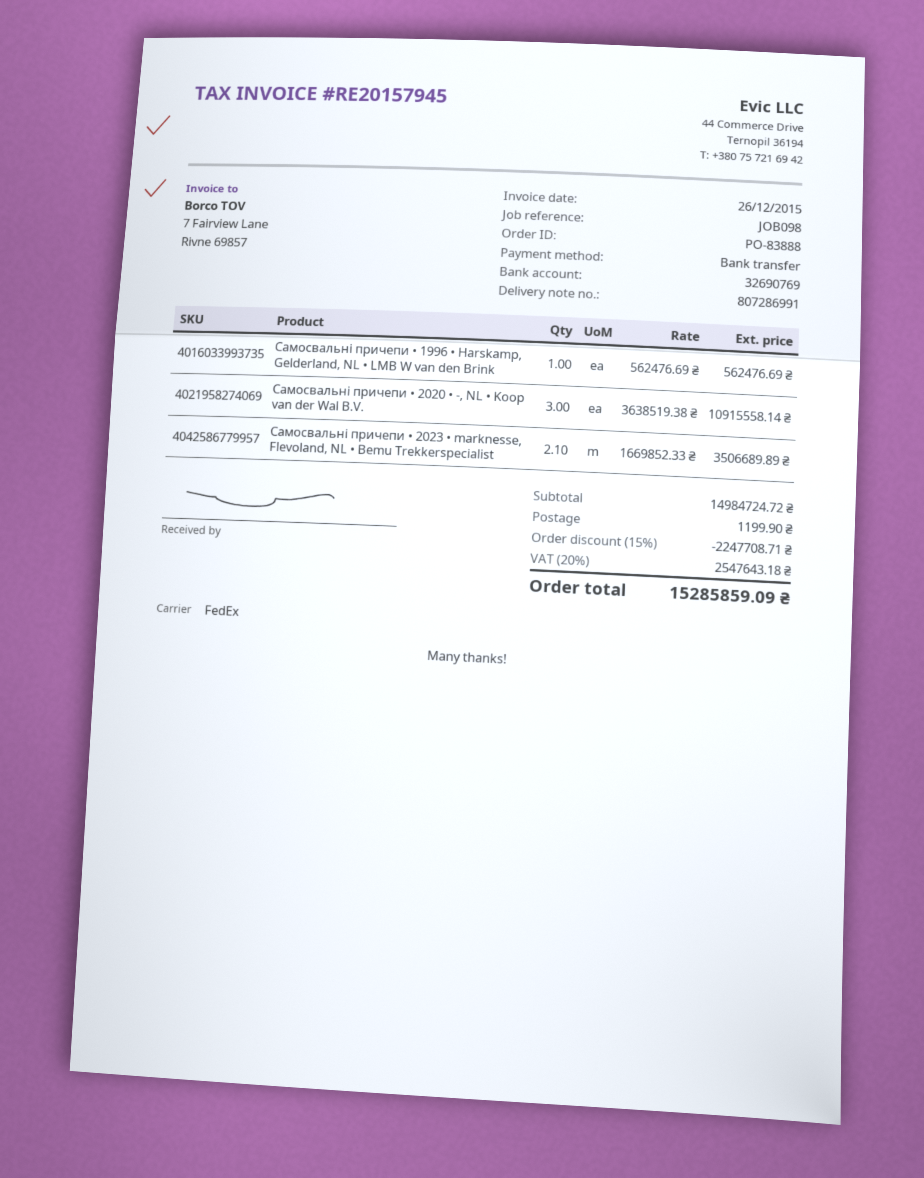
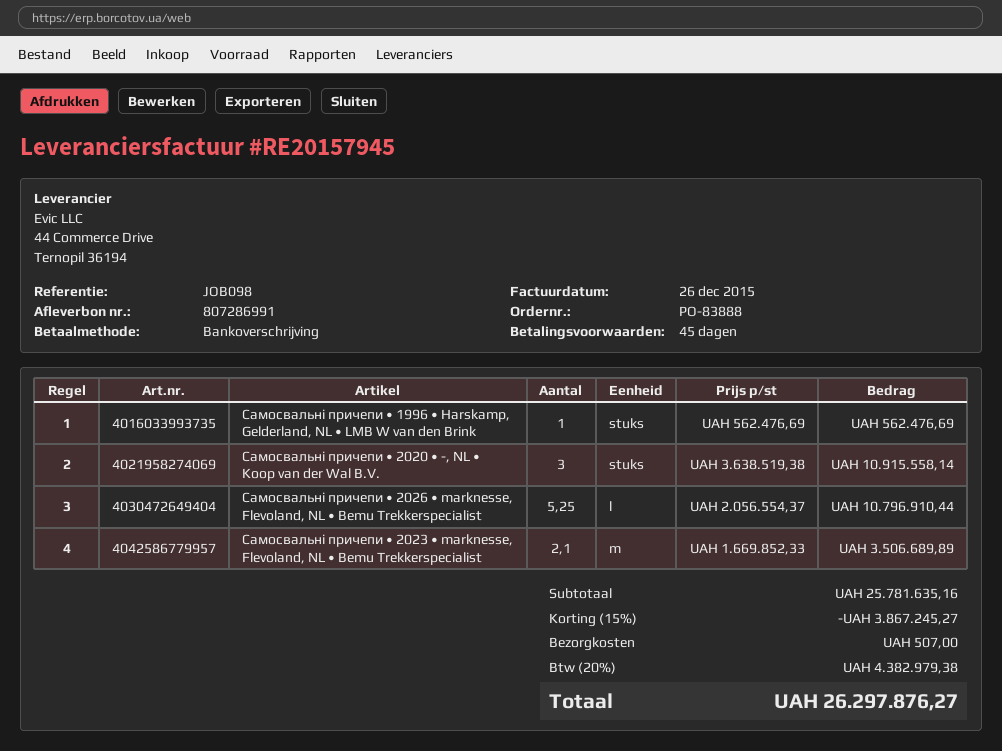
Самосвальні причепи • 2026 • marknesse, Flevoland, NL • Bemu Trekkerspecialist: none -> 5.25 x 2056554.37 = 10796910.44
subtotal: 14984724.72 -> 25781635.16
discount: 15% = 2247708.71 -> 15% = 3867245.27
shipping: 1199.90 -> 507.00
tax: 20% = 2547643.18 -> 20% = 4382979.38
total: 15285859.09 -> 26297876.27

